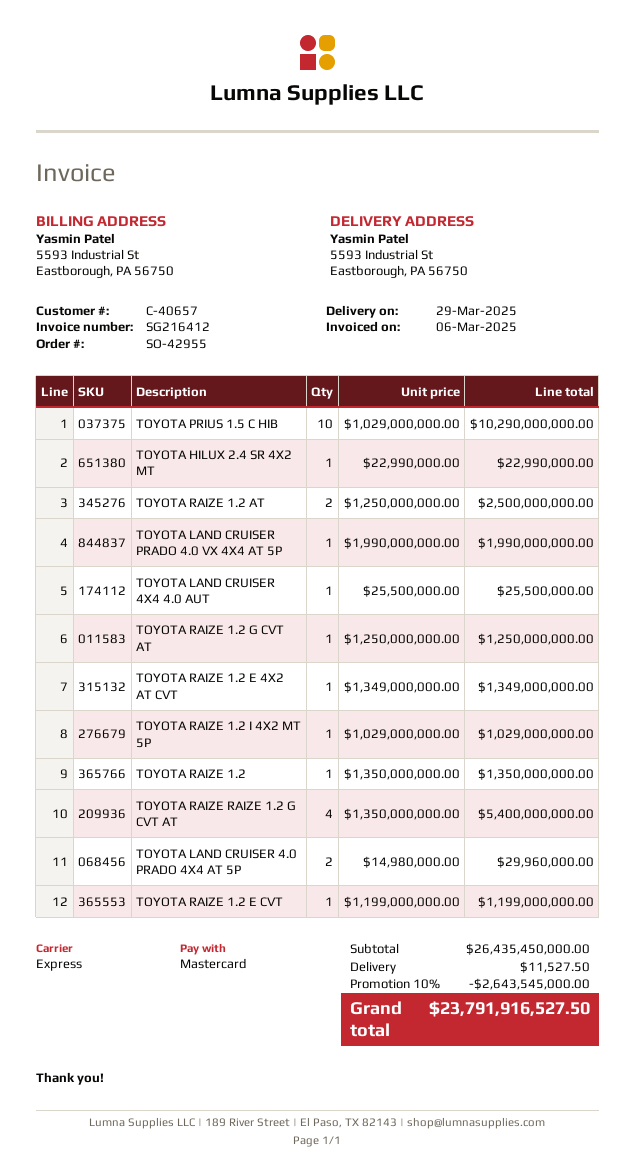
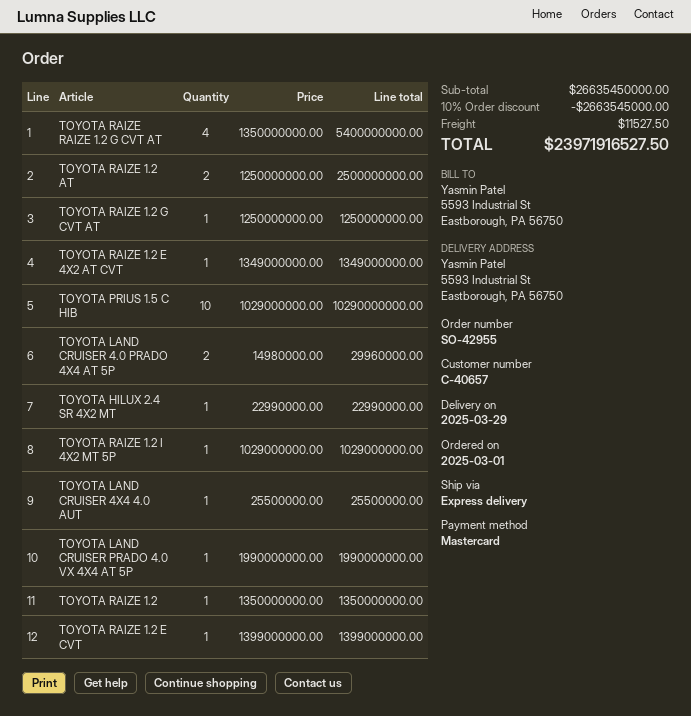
TOYOTA RAIZE 1.2 E CVT: 1 x 1199000000.00 = 1199000000.00 -> 1 x 1399000000.00 = 1399000000.00
subtotal: 26435450000.00 -> 26635450000.00
discount: 10% = 2643545000.00 -> 10% = 2663545000.00
total: 23791916527.50 -> 23971916527.50

